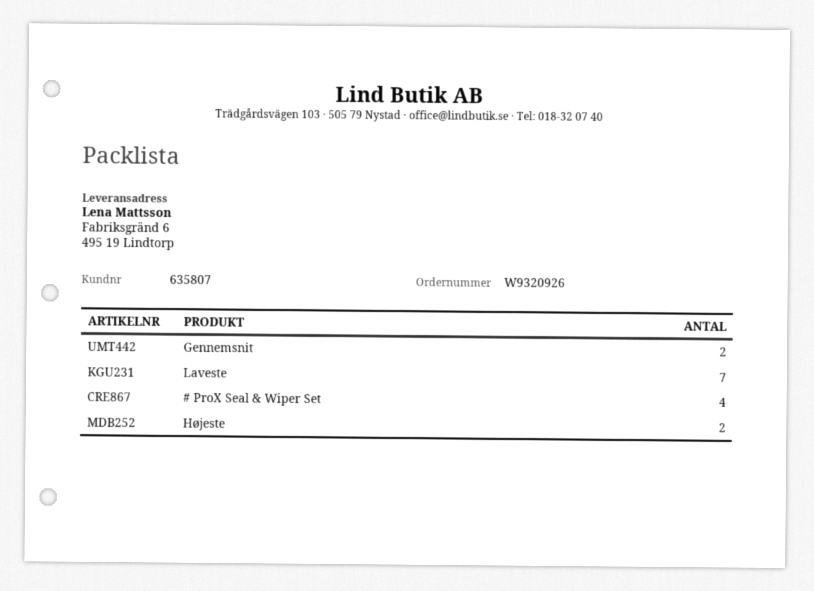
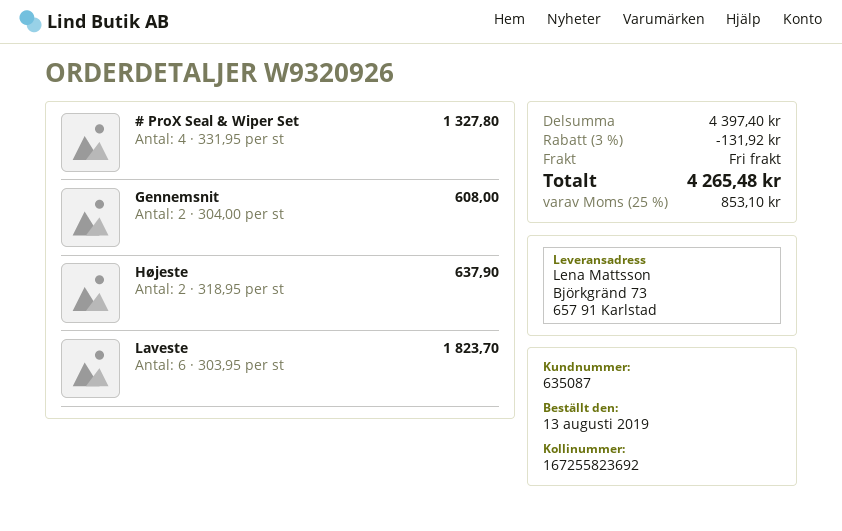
customer number: 635807 -> 635087
ship to: Fabriksgränd 6, 495 19 Lindtorp -> Björkgränd 73, 657 91 Karlstad
Laveste: 7 -> 6

